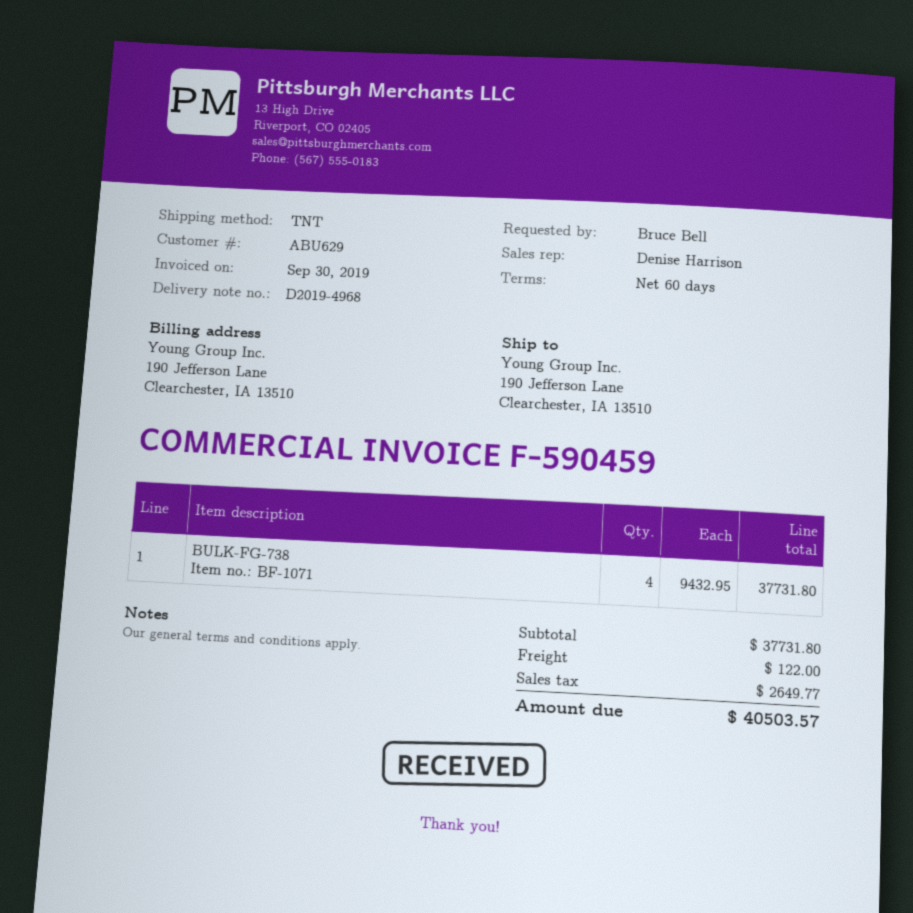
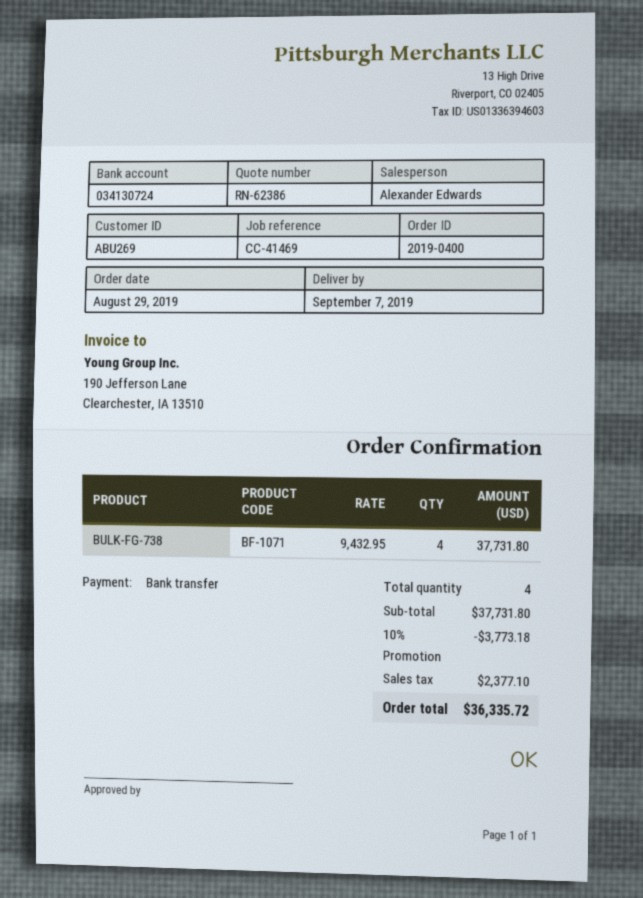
customer number: ABU629 -> ABU269
sales rep: Denise Harrison -> Alexander Edwards
discount: none -> 10% = 3773.18
shipping: 122.00 -> none
tax: 2649.77 -> 2377.10
total: 40503.57 -> 36335.72

